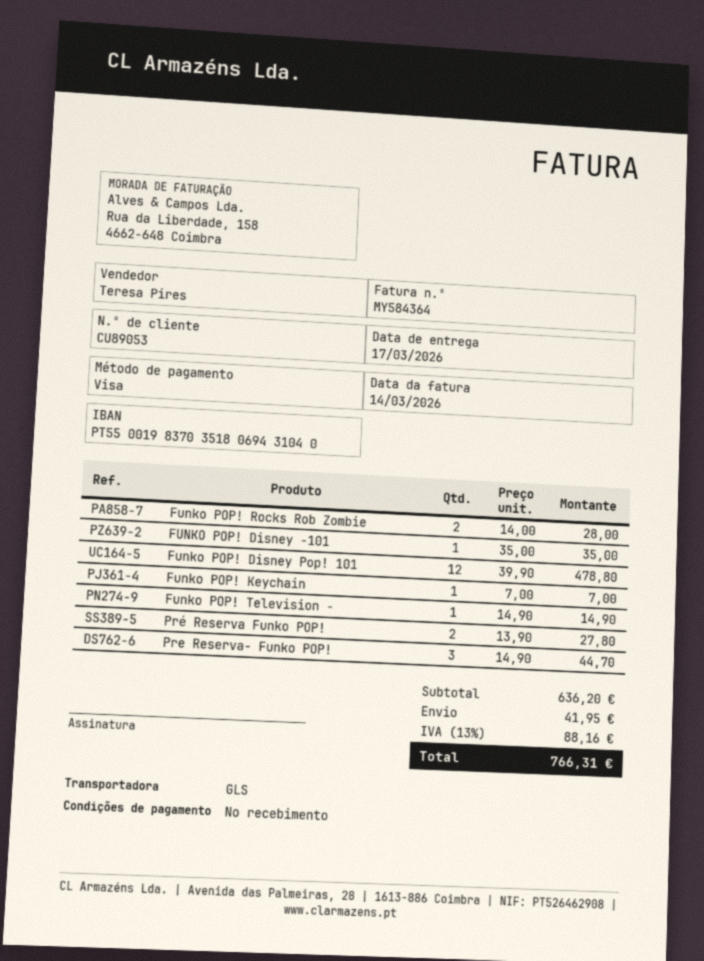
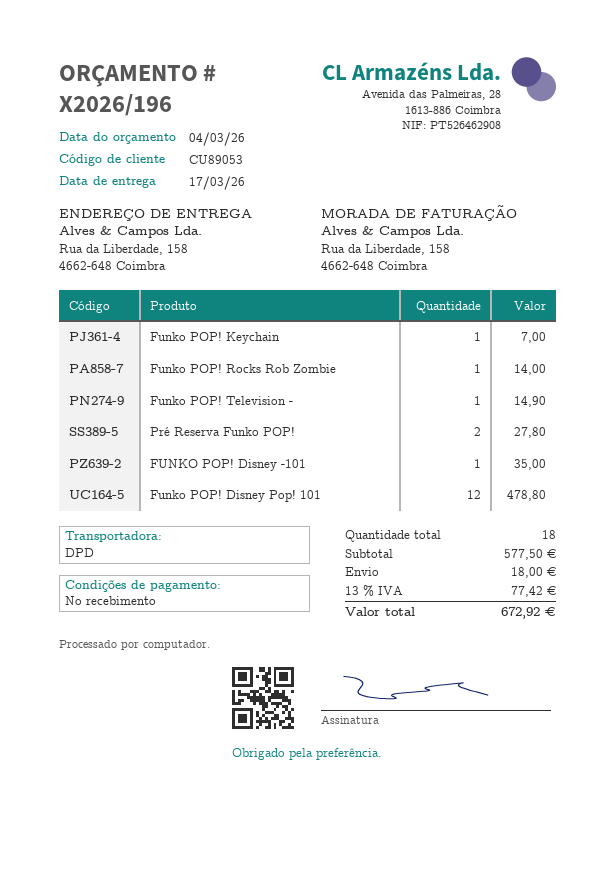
shipping method: GLS -> DPD
Funko POP! Rocks Rob Zombie: 2 for 28.00 -> 1 for 14.00
Pre Reserva- Funko POP!: 3 for 44.70 -> none
subtotal: 636.20 -> 577.50
shipping: 41.95 -> 18.00
tax: 13% = 88.16 -> 13% = 77.42
total: 766.31 -> 672.92

